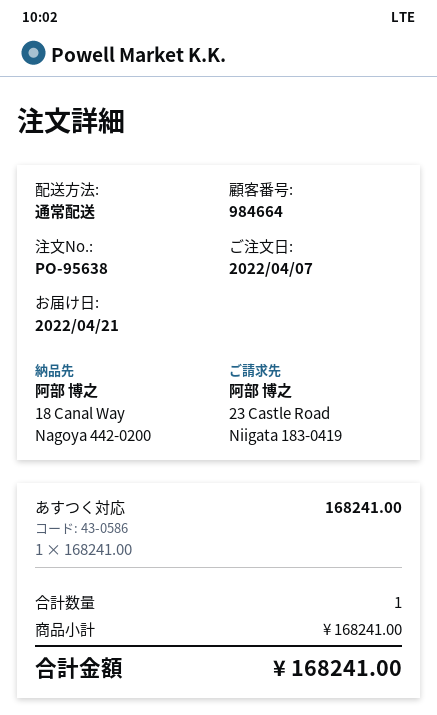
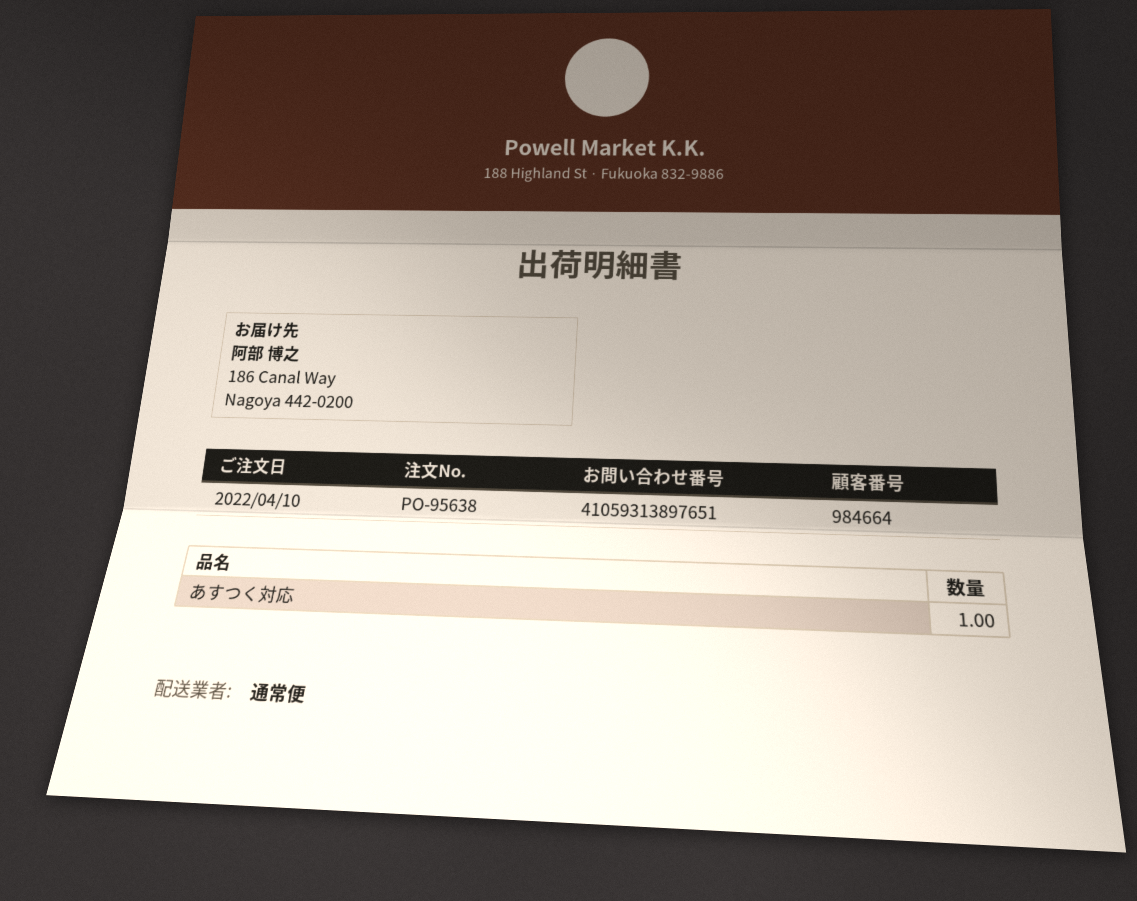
order date: 2022-04-07 -> 2022-04-10
ship to: 18 Canal Way, Nagoya 442-0200 -> 186 Canal Way, Nagoya 442-0200

